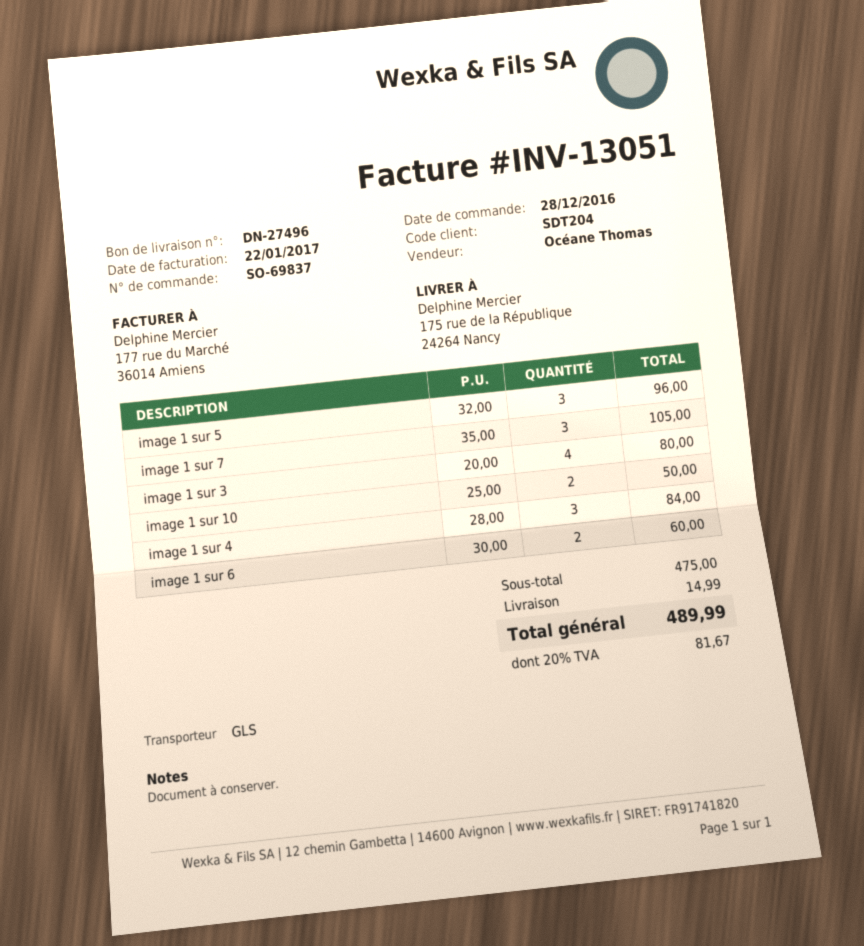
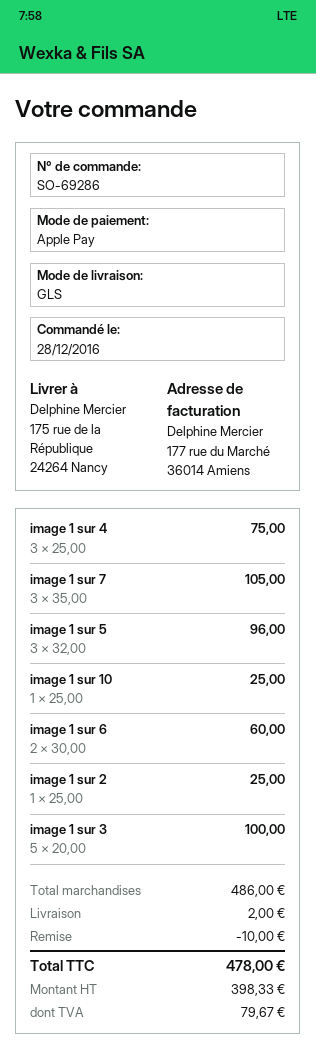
order number: SO-69837 -> SO-69286
image 1 sur 3: 4 x 20.00 = 80.00 -> 5 x 20.00 = 100.00
image 1 sur 10: 2 x 25.00 = 50.00 -> 1 x 25.00 = 25.00
image 1 sur 4: 3 x 28.00 = 84.00 -> 3 x 25.00 = 75.00
image 1 sur 2: none -> 1 x 25.00 = 25.00
subtotal: 475.00 -> 486.00
discount: none -> 10.00
shipping: 14.99 -> 2.00
tax: 81.67 -> 79.67
total: 489.99 -> 478.00

